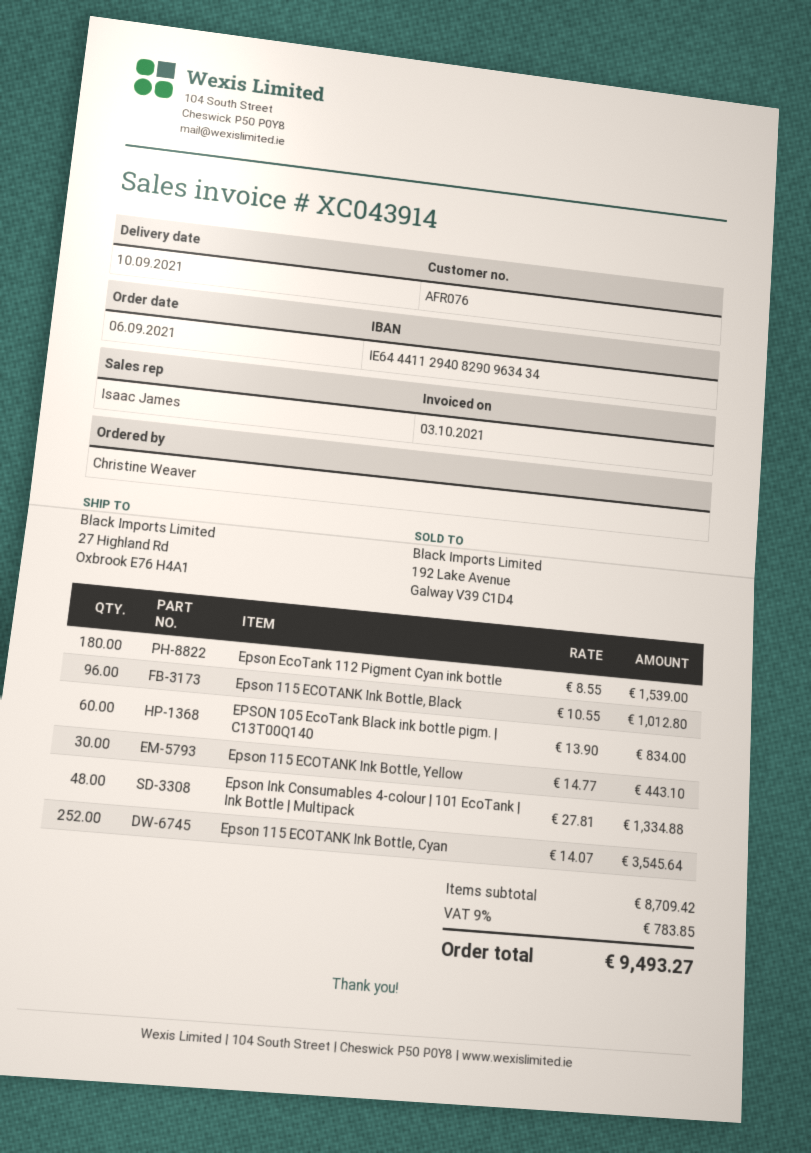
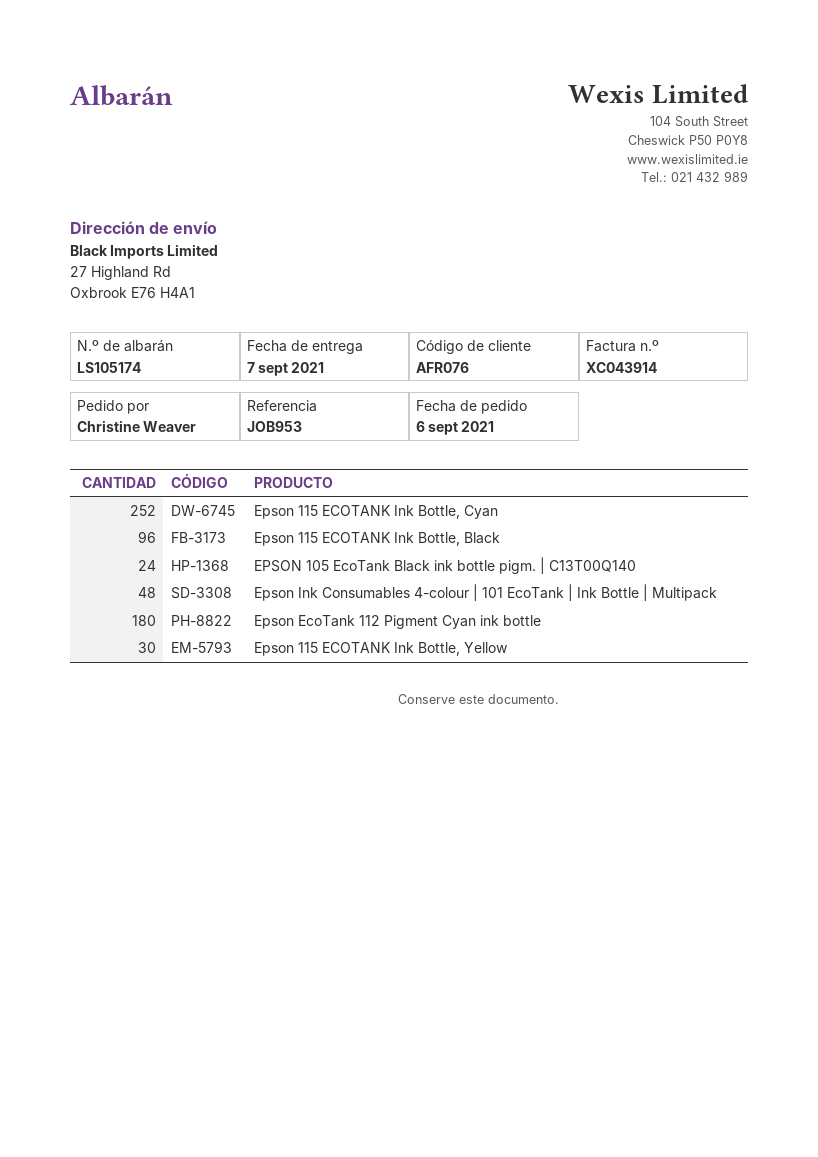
delivery date: 2021-09-10 -> 2021-09-07
EPSON 105 EcoTank Black ink bottle pigm. | C13T00Q140: 60 -> 24

